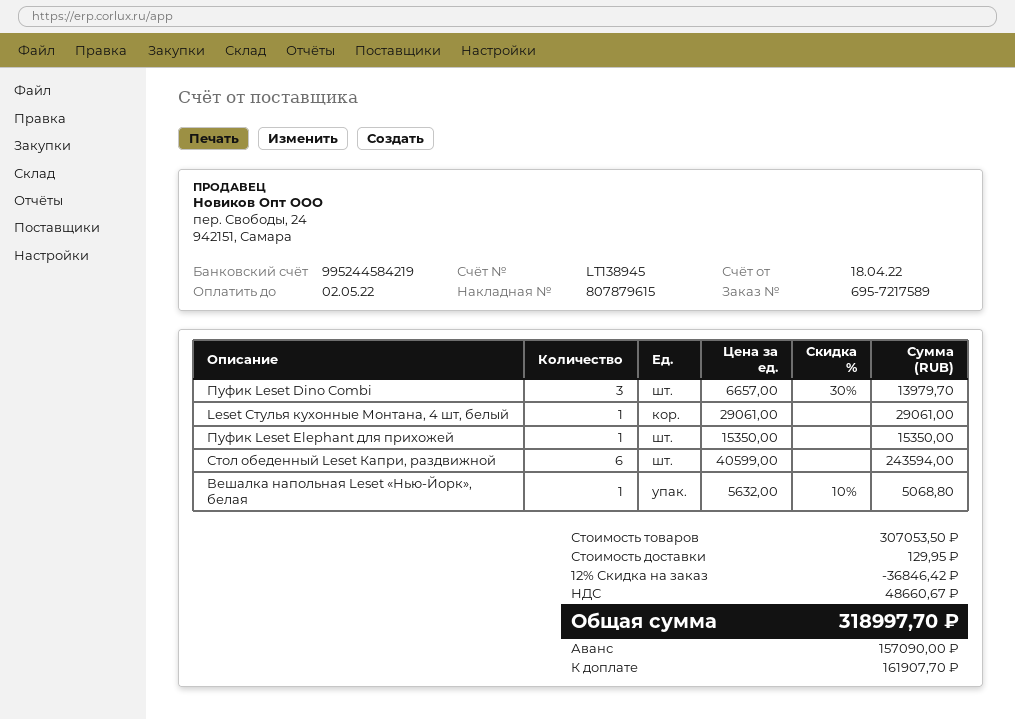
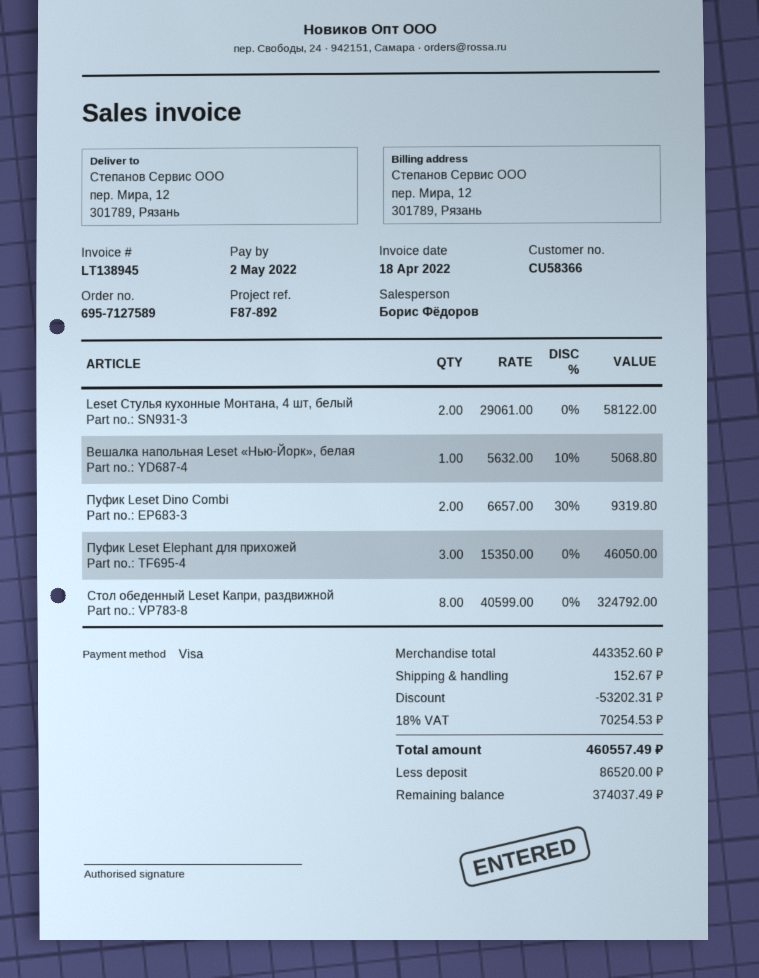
order number: 695-7217589 -> 695-7127589
Пуфик Leset Dino Combi: 3 x 6657.00 - 30% = 13979.70 -> 2 x 6657.00 - 30% = 9319.80
Leset Стулья кухонные Монтана, 4 шт, белый: 1 x 29061.00 = 29061.00 -> 2 x 29061.00 = 58122.00
Пуфик Leset Elephant для прихожей: 1 x 15350.00 = 15350.00 -> 3 x 15350.00 = 46050.00
Стол обеденный Leset Капри, раздвижной: 6 x 40599.00 = 243594.00 -> 8 x 40599.00 = 324792.00
subtotal: 307053.50 -> 443352.60
discount: 36846.42 -> 53202.31
shipping: 129.95 -> 152.67
tax: 48660.67 -> 70254.53
total: 318997.70 -> 460557.49
deposit: 157090.00 -> 86520.00
balance: 161907.70 -> 374037.49

